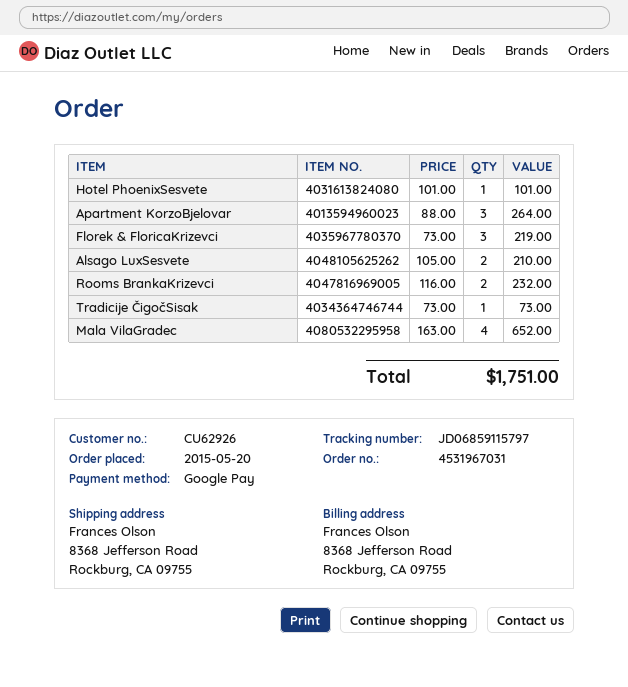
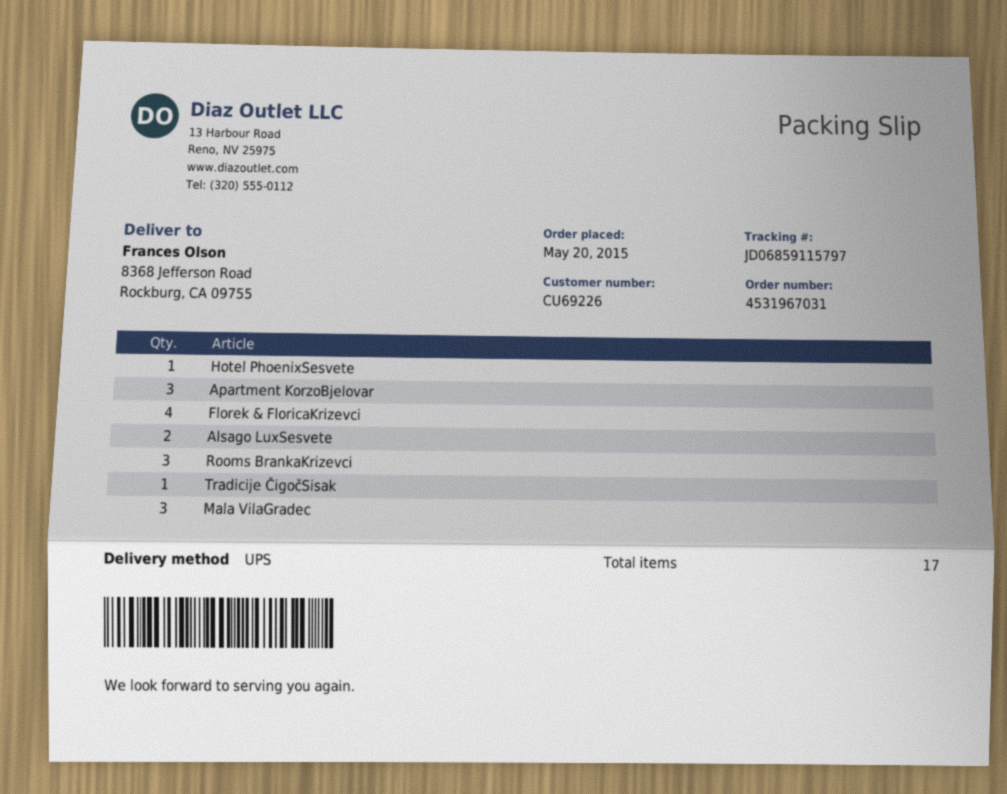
customer number: CU62926 -> CU69226
Florek & FloricaKrizevci: 3 -> 4
Rooms BrankaKrizevci: 2 -> 3
Mala VilaGradec: 4 -> 3

